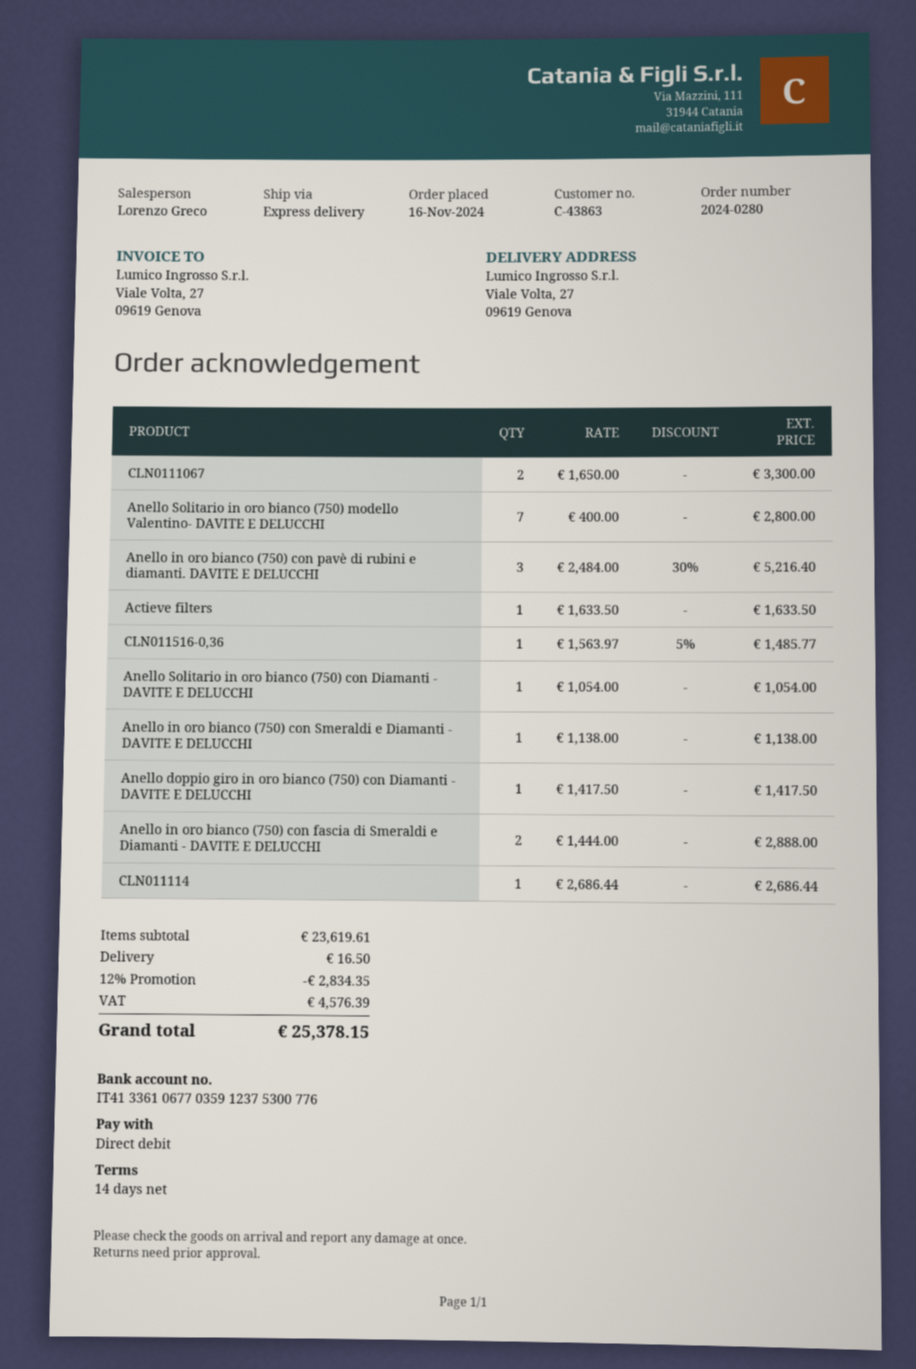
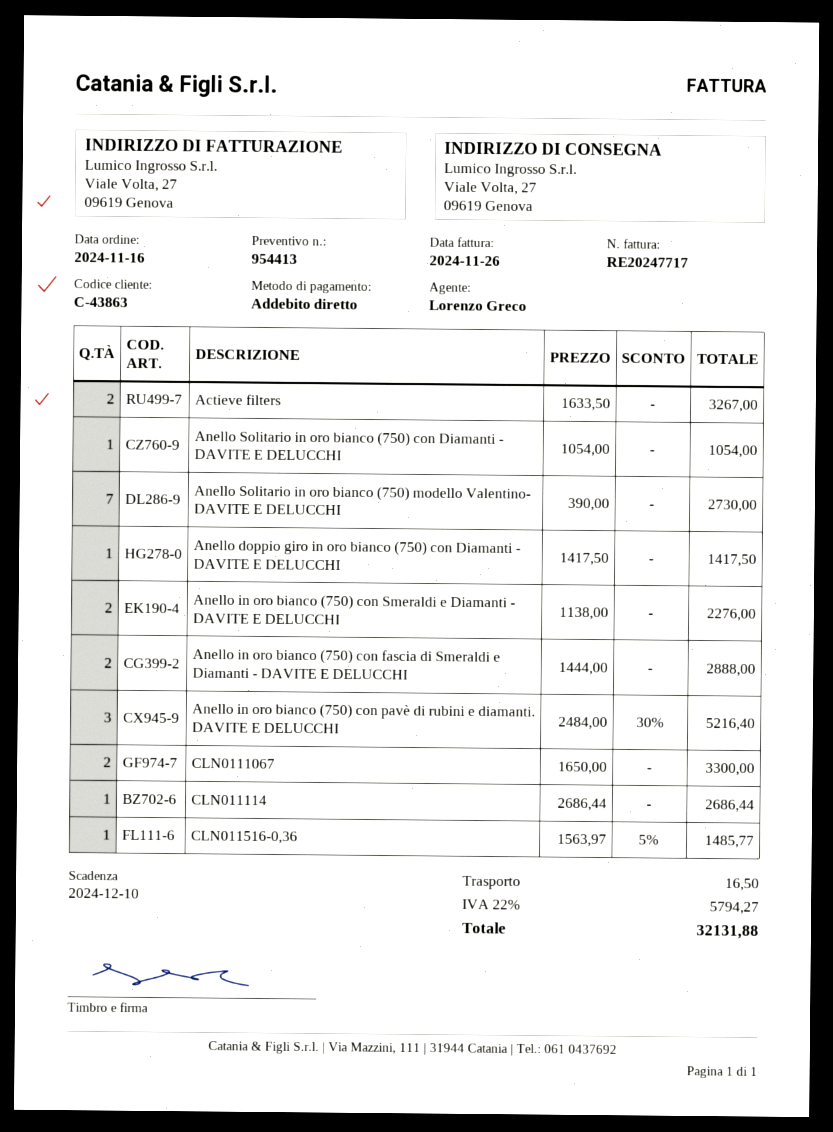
Anello Solitario in oro bianco (750) modello Valentino- DAVITE E DELUCCHI: 7 x 400.00 = 2800.00 -> 7 x 390.00 = 2730.00
Actieve filters: 1 x 1633.50 = 1633.50 -> 2 x 1633.50 = 3267.00
Anello in oro bianco (750) con Smeraldi e Diamanti - DAVITE E DELUCCHI: 1 x 1138.00 = 1138.00 -> 2 x 1138.00 = 2276.00
discount: 12% = 2834.35 -> none
tax: 4576.39 -> 5794.27
total: 25378.15 -> 32131.88

